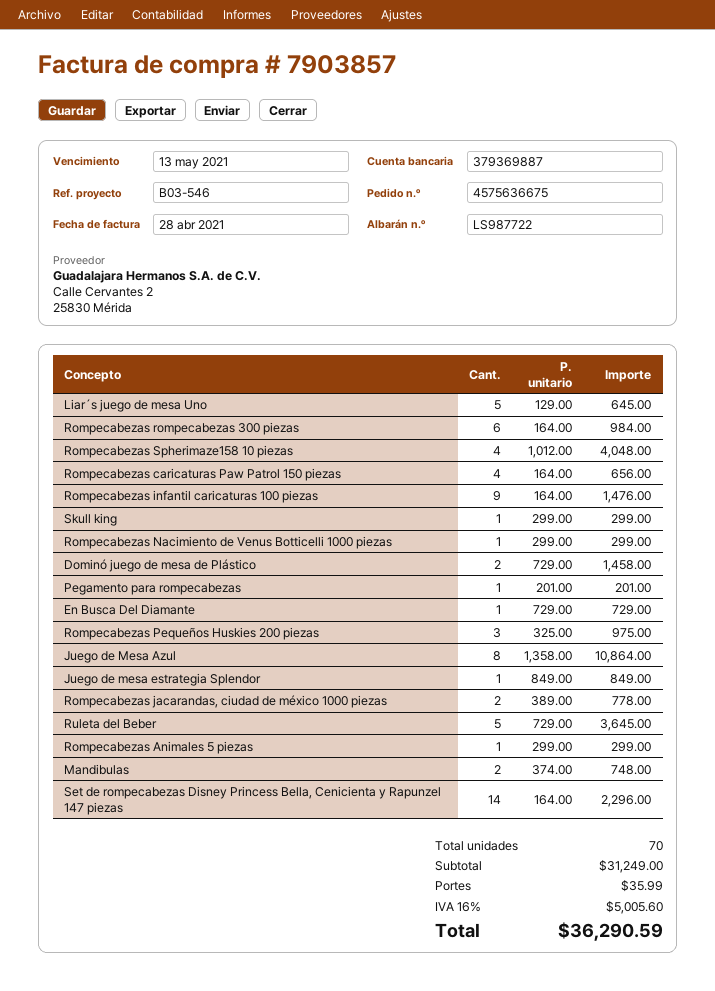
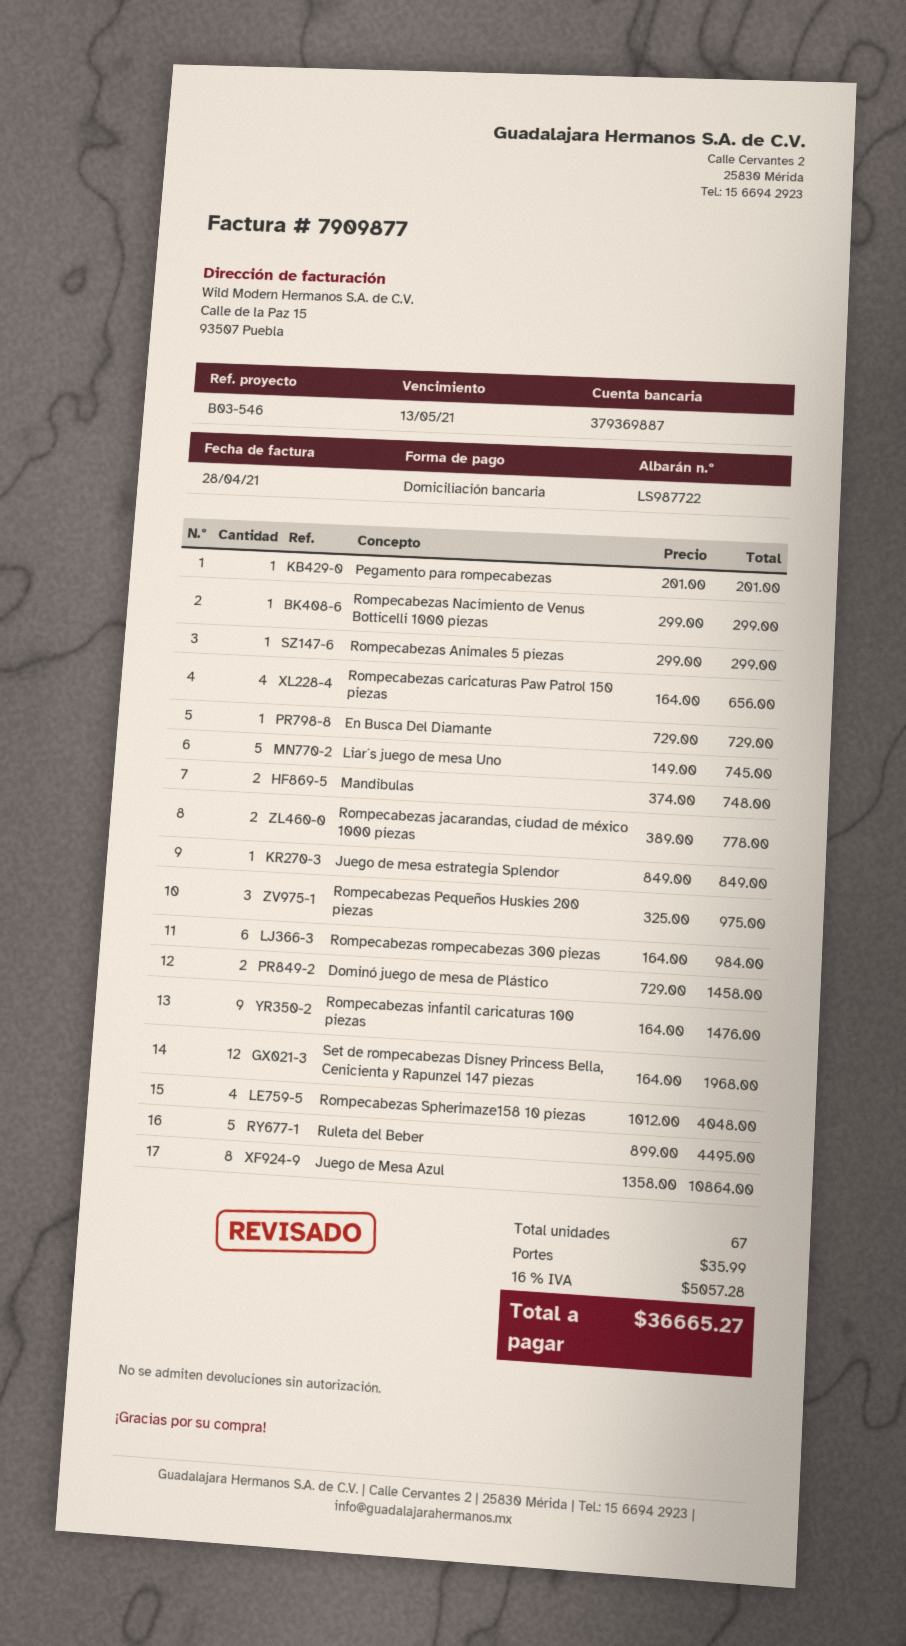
invoice number: 7903857 -> 7909877
Liar´s juego de mesa Uno: 5 x 129.00 = 645.00 -> 5 x 149.00 = 745.00
Skull king: 1 x 299.00 = 299.00 -> none
Ruleta del Beber: 5 x 729.00 = 3645.00 -> 5 x 899.00 = 4495.00
Set de rompecabezas Disney Princess Bella, Cenicienta y Rapunzel 147 piezas: 14 x 164.00 = 2296.00 -> 12 x 164.00 = 1968.00
total quantity: 70 -> 67
tax: 16% = 5005.60 -> 16% = 5057.28
total: 36290.59 -> 36665.27

